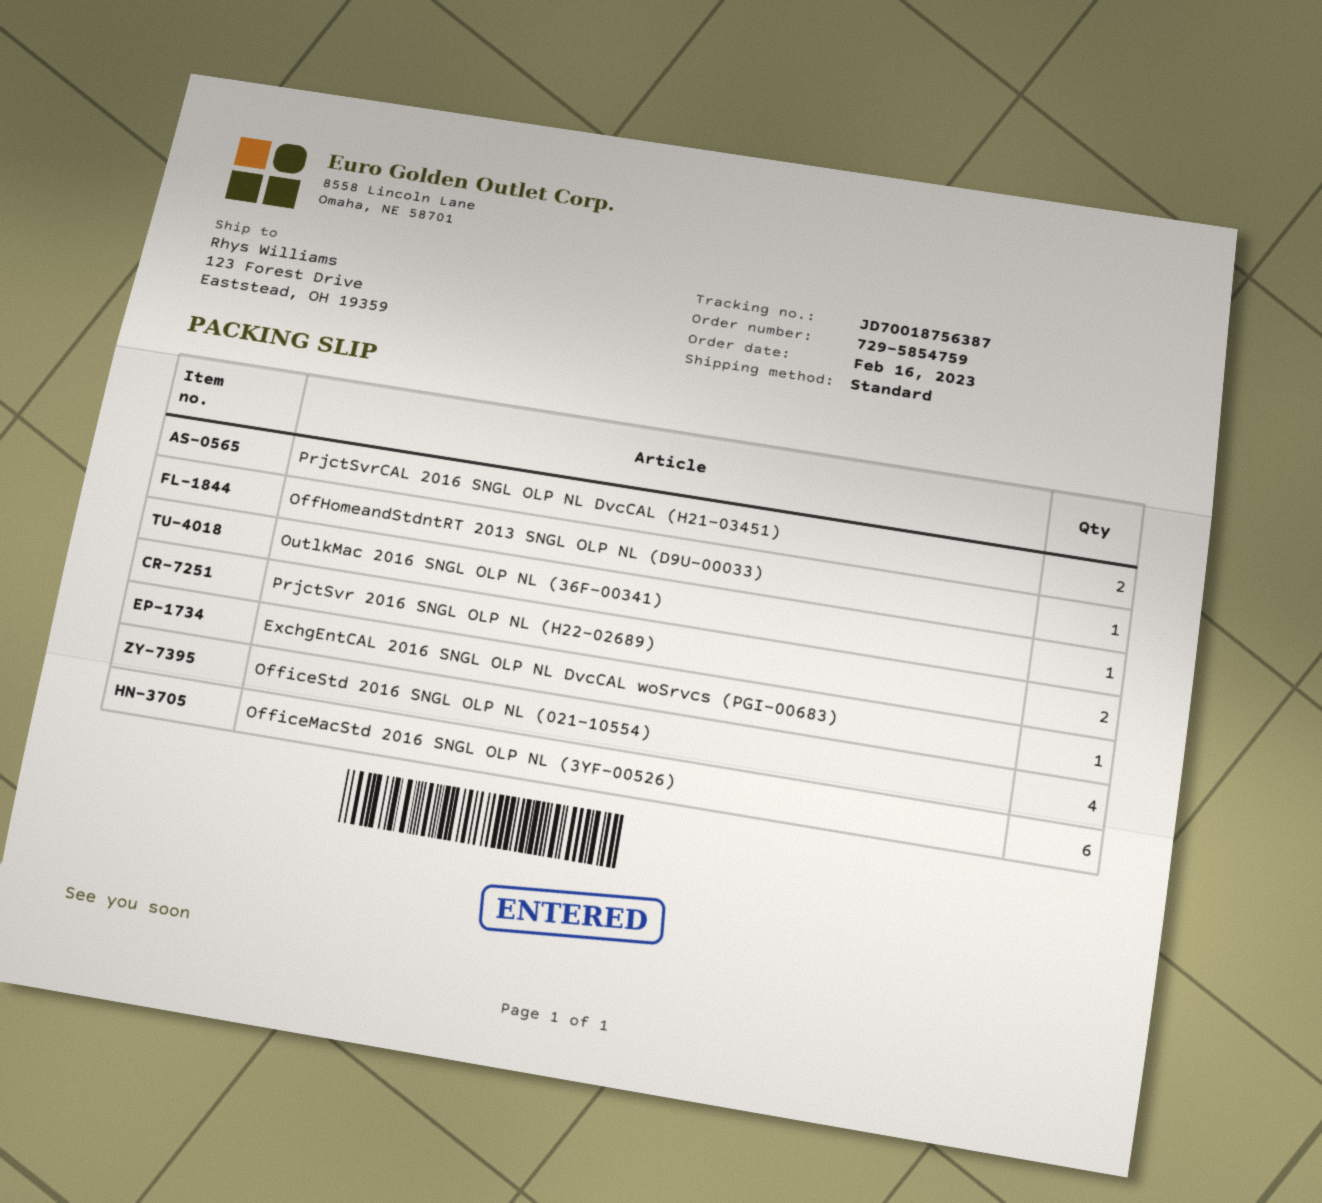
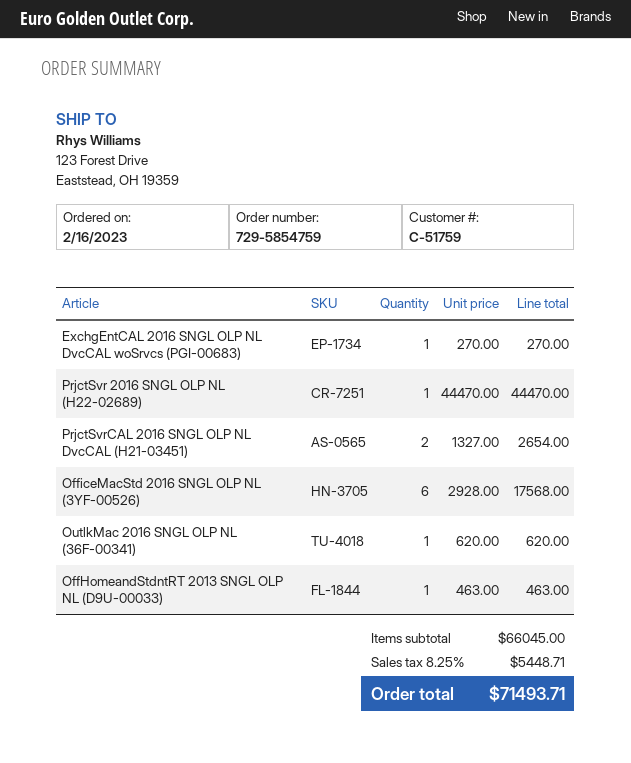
PrjctSvr 2016 SNGL OLP NL (H22-02689): 2 -> 1
OfficeStd 2016 SNGL OLP NL (021-10554): 4 -> none

